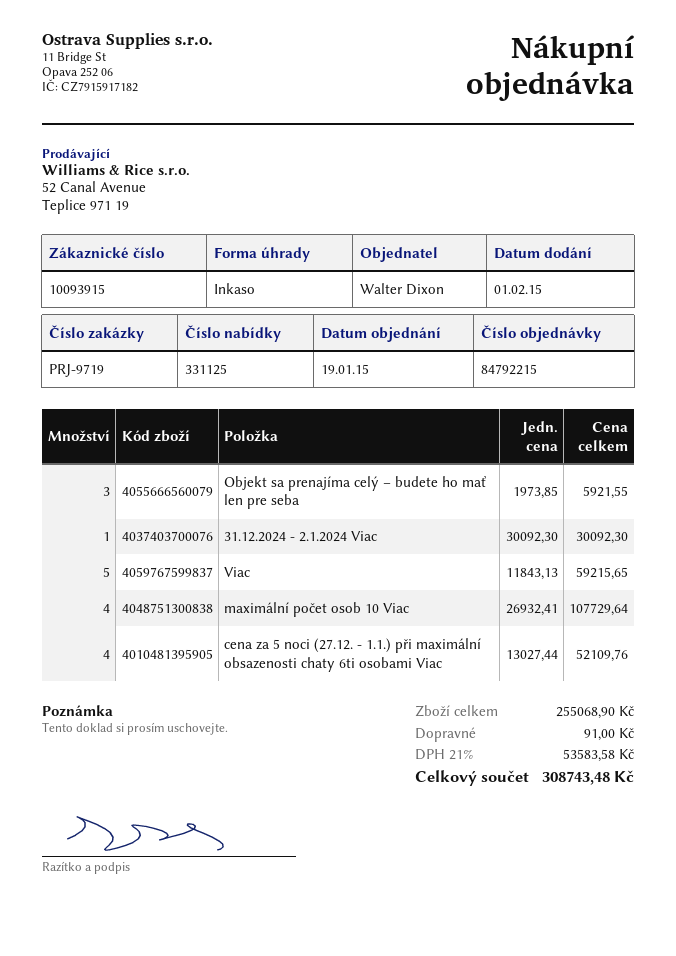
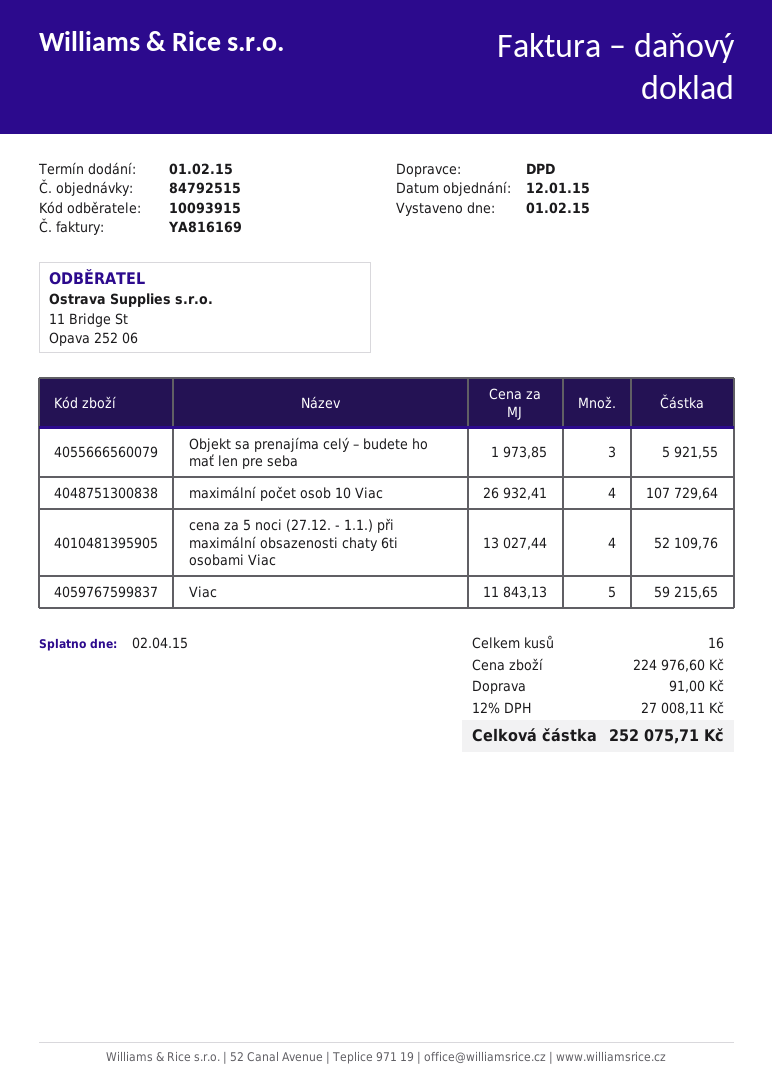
order number: 84792215 -> 84792515
order date: 2015-01-19 -> 2015-01-12
31.12.2024 - 2.1.2024 Viac: 1 x 30092.30 = 30092.30 -> none
subtotal: 255068.90 -> 224976.60
tax: 21% = 53583.58 -> 12% = 27008.11
total: 308743.48 -> 252075.71

